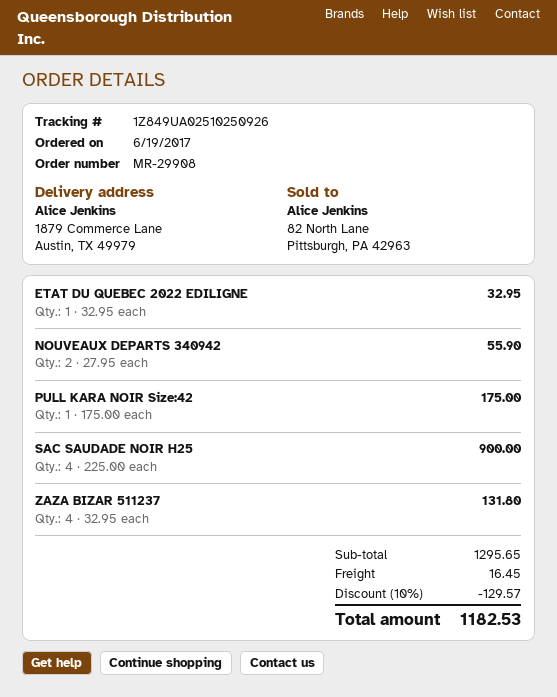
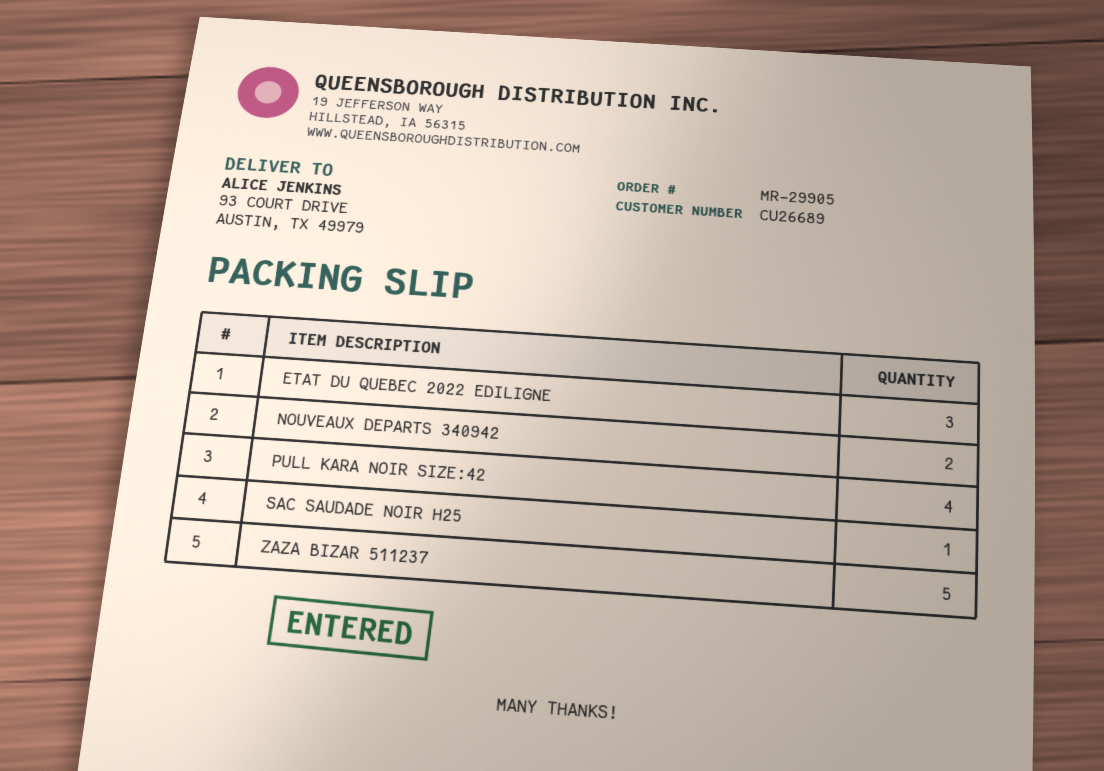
order number: MR-29908 -> MR-29905
ship to: 1879 Commerce Lane, Austin, TX 49979 -> 93 COURT DRIVE, AUSTIN, TX 49979
ETAT DU QUEBEC 2022 EDILIGNE: 1 -> 3
PULL KARA NOIR Size:42: 1 -> 4
SAC SAUDADE NOIR H25: 4 -> 1
ZAZA BIZAR 511237: 4 -> 5

